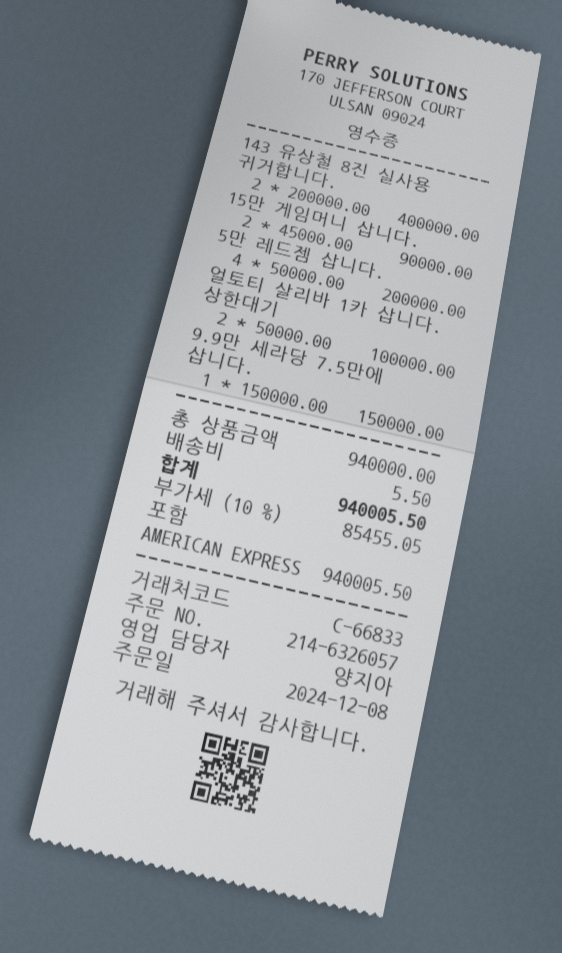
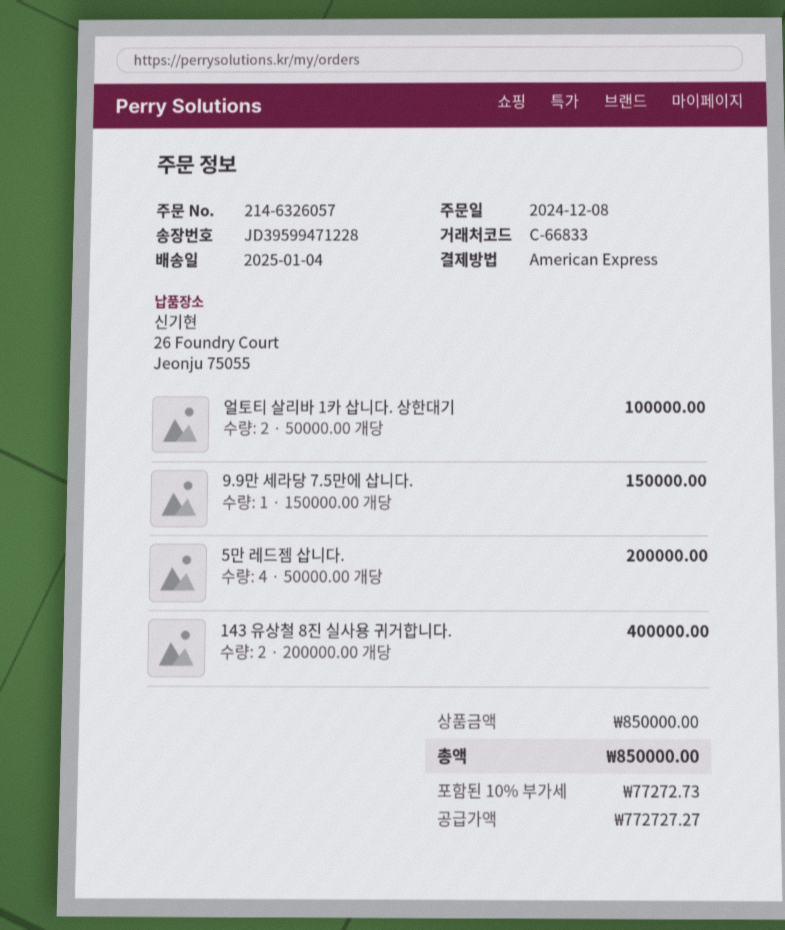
15만 게임머니 삽니다.: 2 x 45000.00 = 90000.00 -> none
subtotal: 940000.00 -> 850000.00
shipping: 5.50 -> none
tax: 10% = 85455.05 -> 10% = 77272.73
total: 940005.50 -> 850000.00

